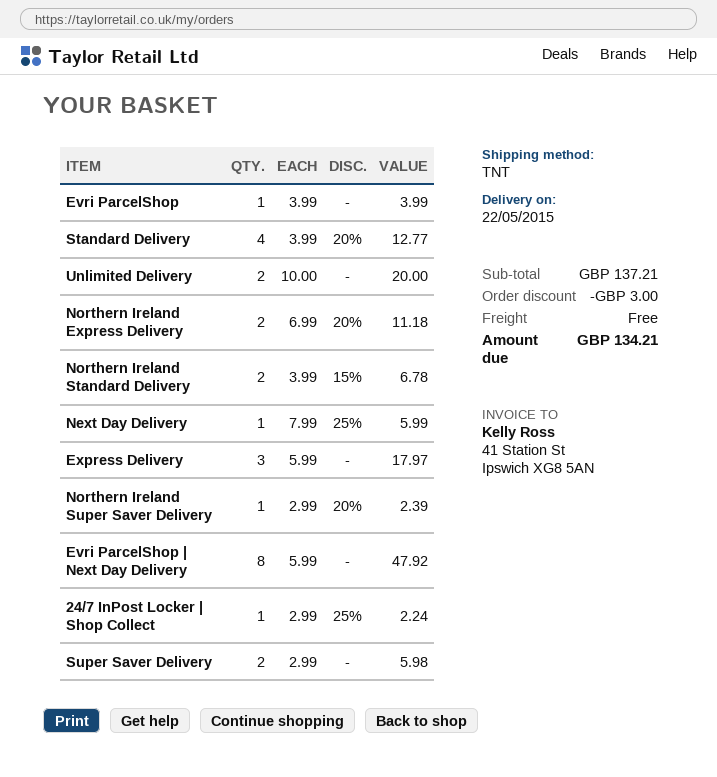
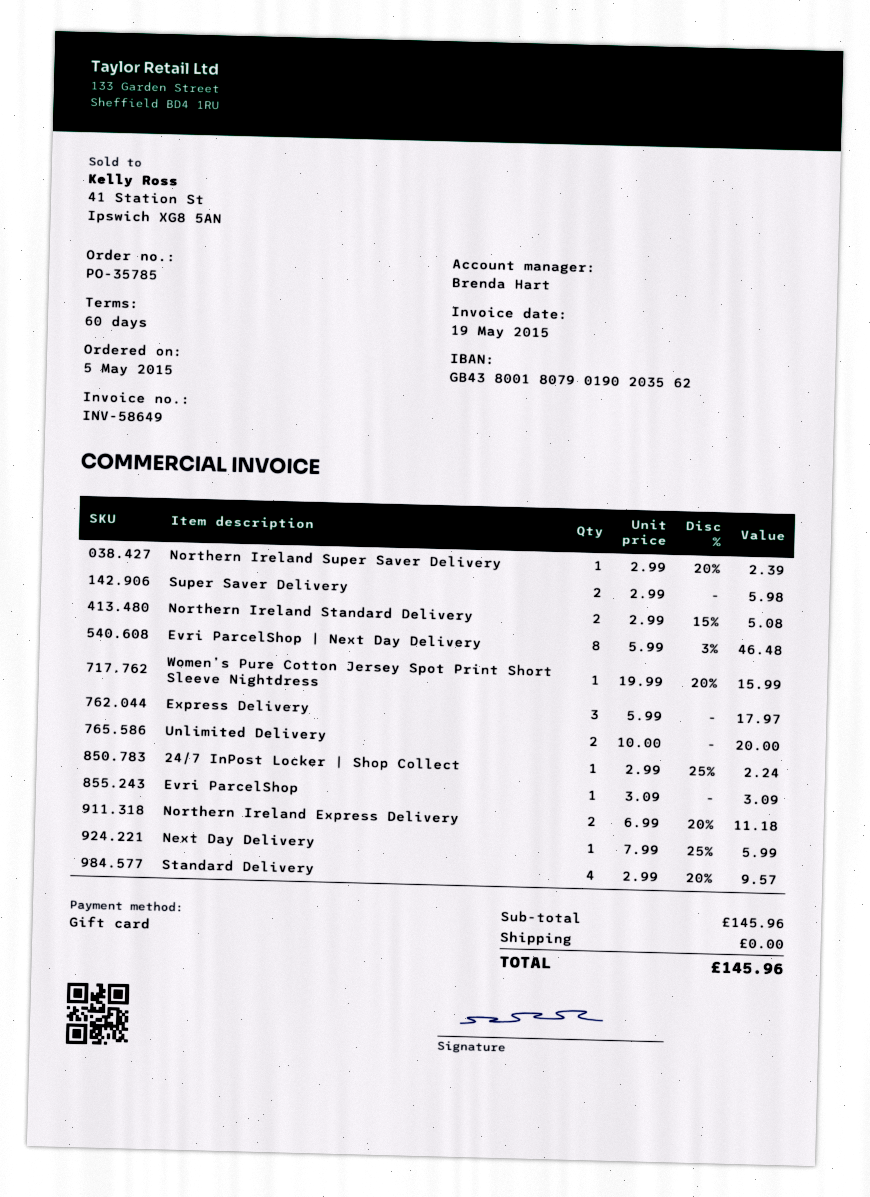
Evri ParcelShop: 1 x 3.99 = 3.99 -> 1 x 3.09 = 3.09
Standard Delivery: 4 x 3.99 - 20% = 12.77 -> 4 x 2.99 - 20% = 9.57
Northern Ireland Standard Delivery: 2 x 3.99 - 15% = 6.78 -> 2 x 2.99 - 15% = 5.08
Evri ParcelShop | Next Day Delivery: 8 x 5.99 = 47.92 -> 8 x 5.99 - 3% = 46.48
Women’s Pure Cotton Jersey Spot Print Short Sleeve Nightdress: none -> 1 x 19.99 - 20% = 15.99
subtotal: 137.21 -> 145.96
discount: 3.00 -> none
total: 134.21 -> 145.96

